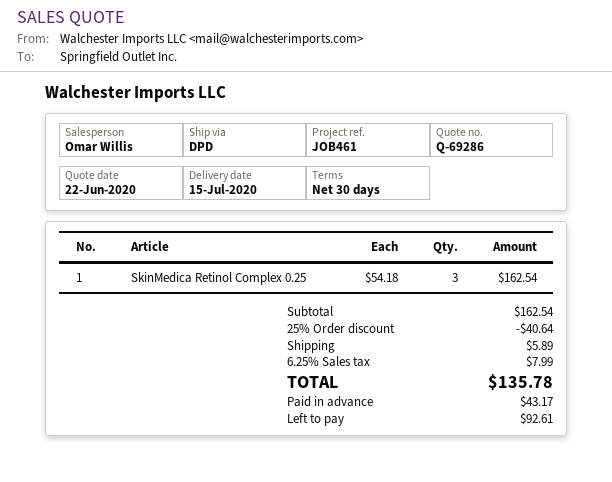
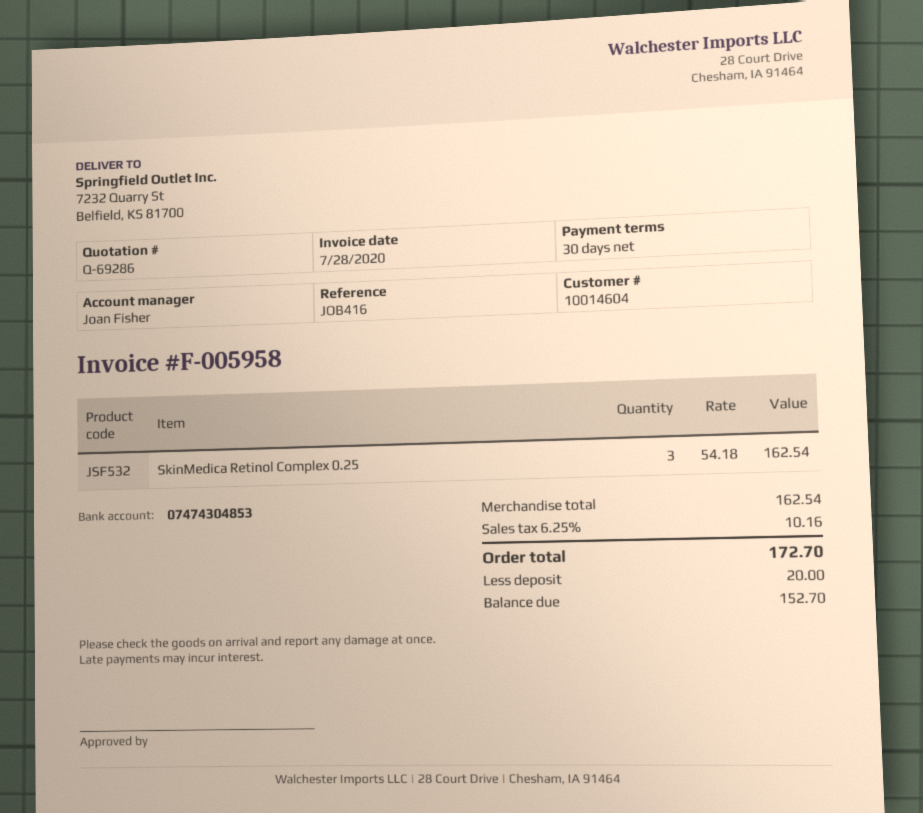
reference: JOB461 -> JOB416
sales rep: Omar Willis -> Joan Fisher
discount: 25% = 40.64 -> none
shipping: 5.89 -> none
tax: 6.25% = 7.99 -> 6.25% = 10.16
total: 135.78 -> 172.70
deposit: 43.17 -> 20.00
balance: 92.61 -> 152.70

